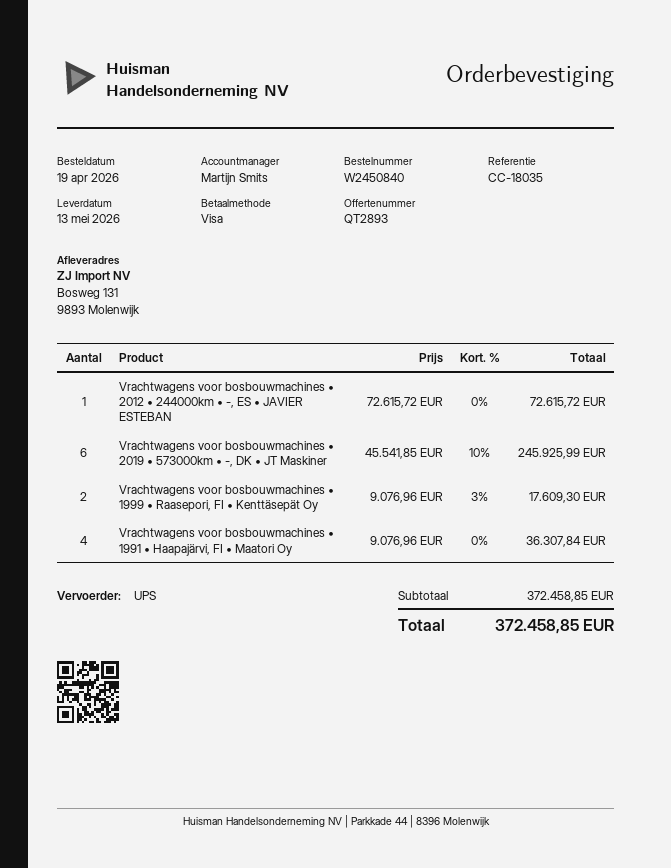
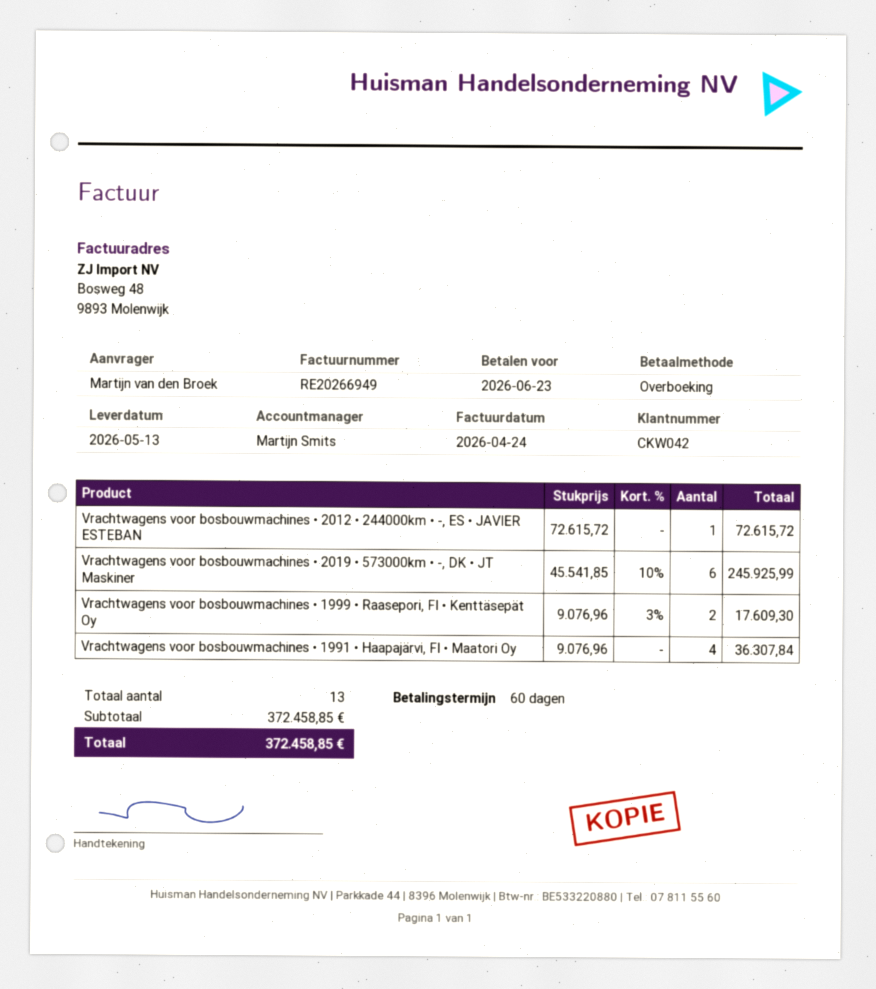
payment method: Visa -> bank transfer

